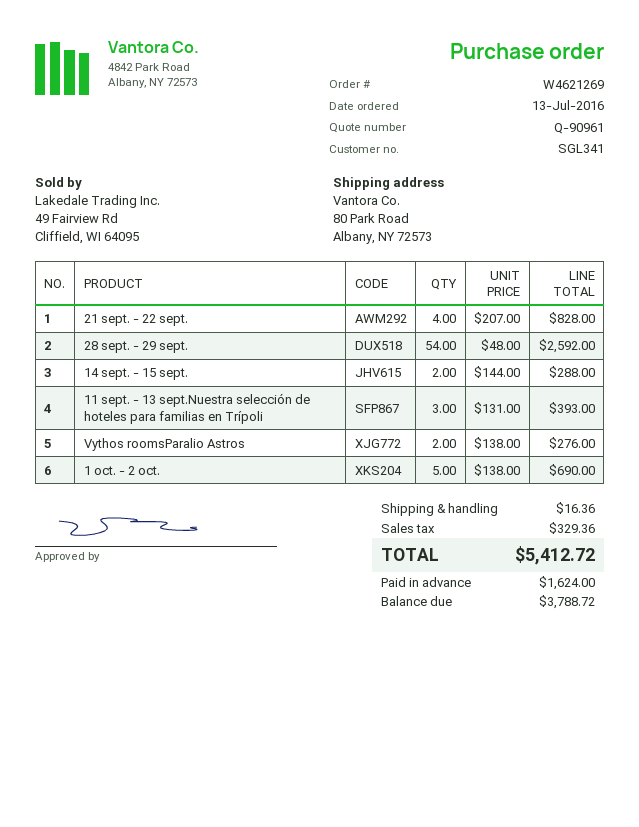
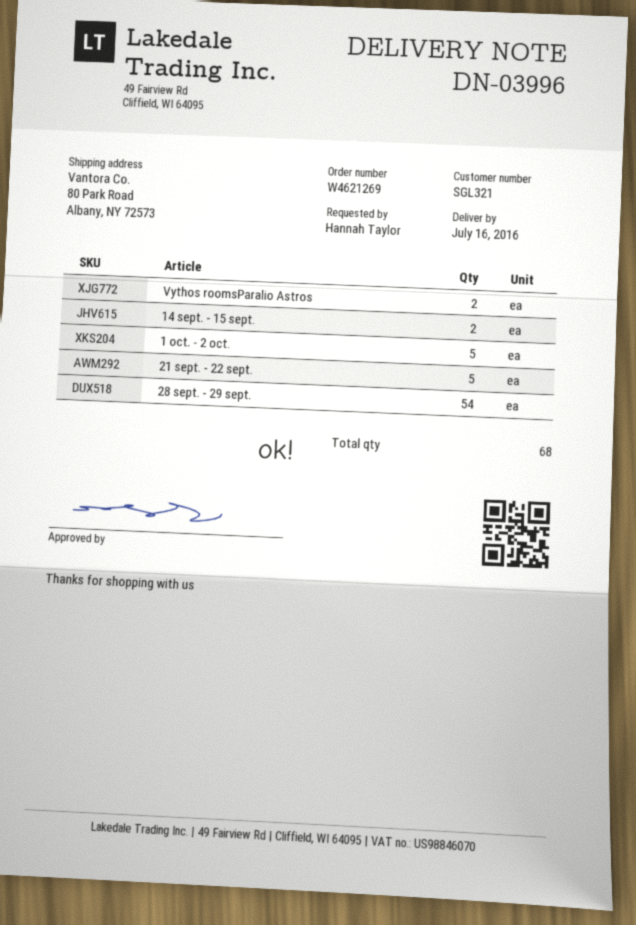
customer number: SGL341 -> SGL321
21 sept. - 22 sept.: 4 -> 5
11 sept. - 13 sept.Nuestra selección de hoteles para familias en Trípoli: 3 -> none

